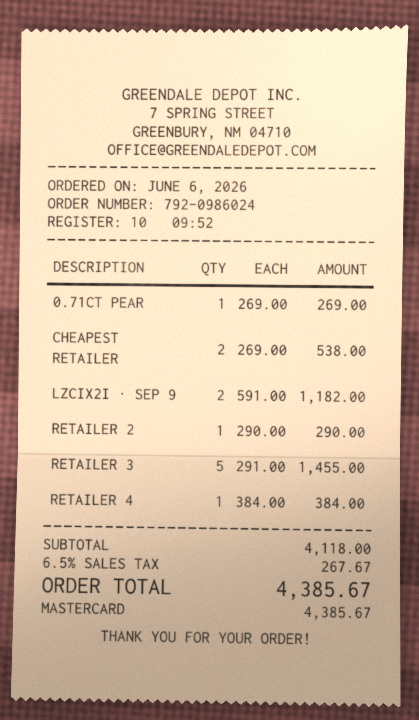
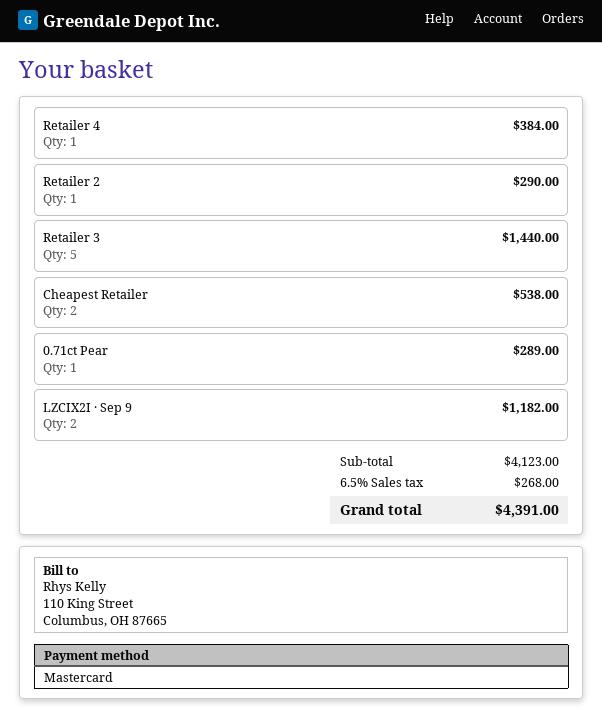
0.71CT PEAR: 1 for 269.00 -> 1 for 289.00
RETAILER 3: 5 for 1455.00 -> 5 for 1440.00
subtotal: 4118.00 -> 4123.00
tax: 6.5% = 267.67 -> 6.5% = 268.00
total: 4385.67 -> 4391.00

